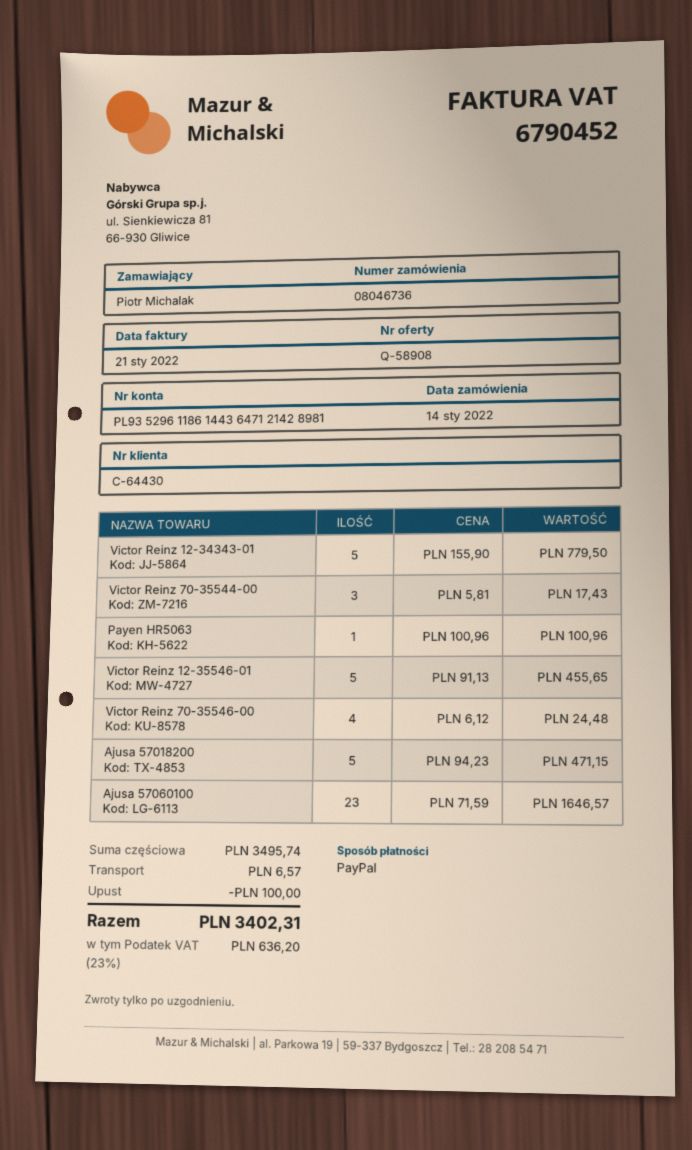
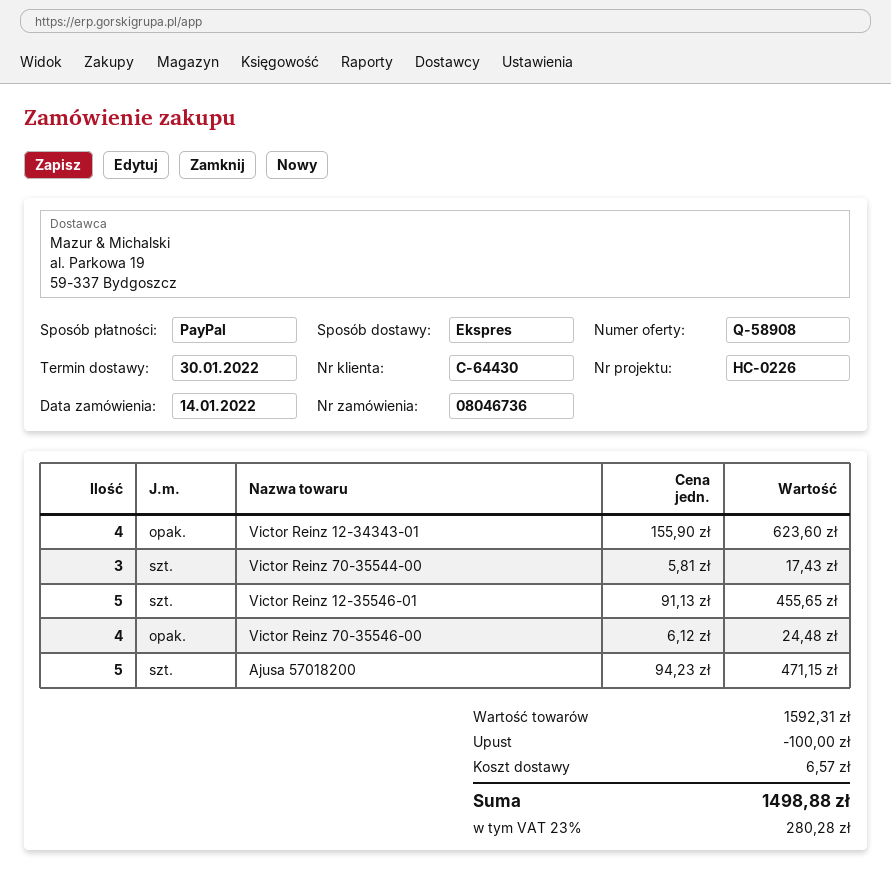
Victor Reinz 12-34343-01: 5 x 155.90 = 779.50 -> 4 x 155.90 = 623.60
Payen HR5063: 1 x 100.96 = 100.96 -> none
Ajusa 57060100: 23 x 71.59 = 1646.57 -> none
subtotal: 3495.74 -> 1592.31
tax: 23% = 636.20 -> 23% = 280.28
total: 3402.31 -> 1498.88

